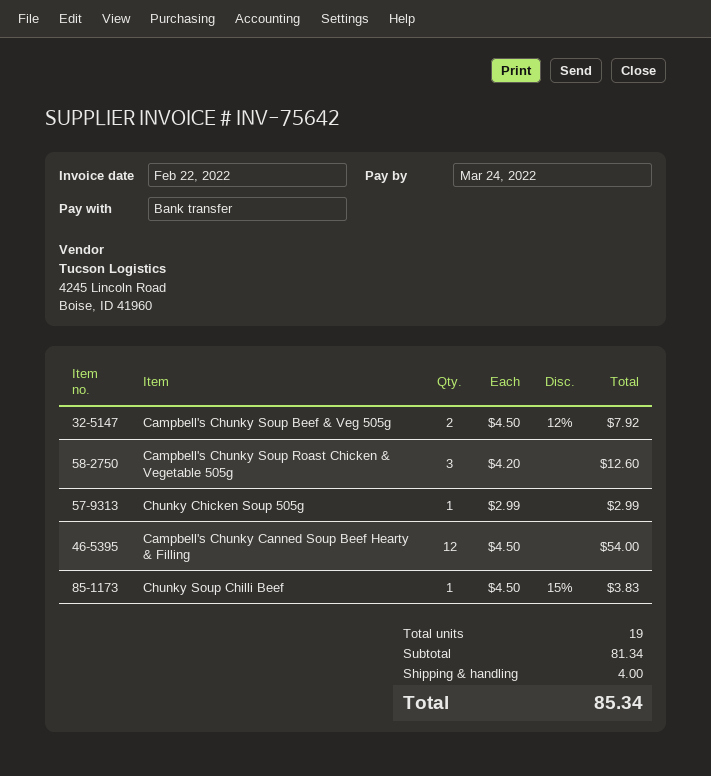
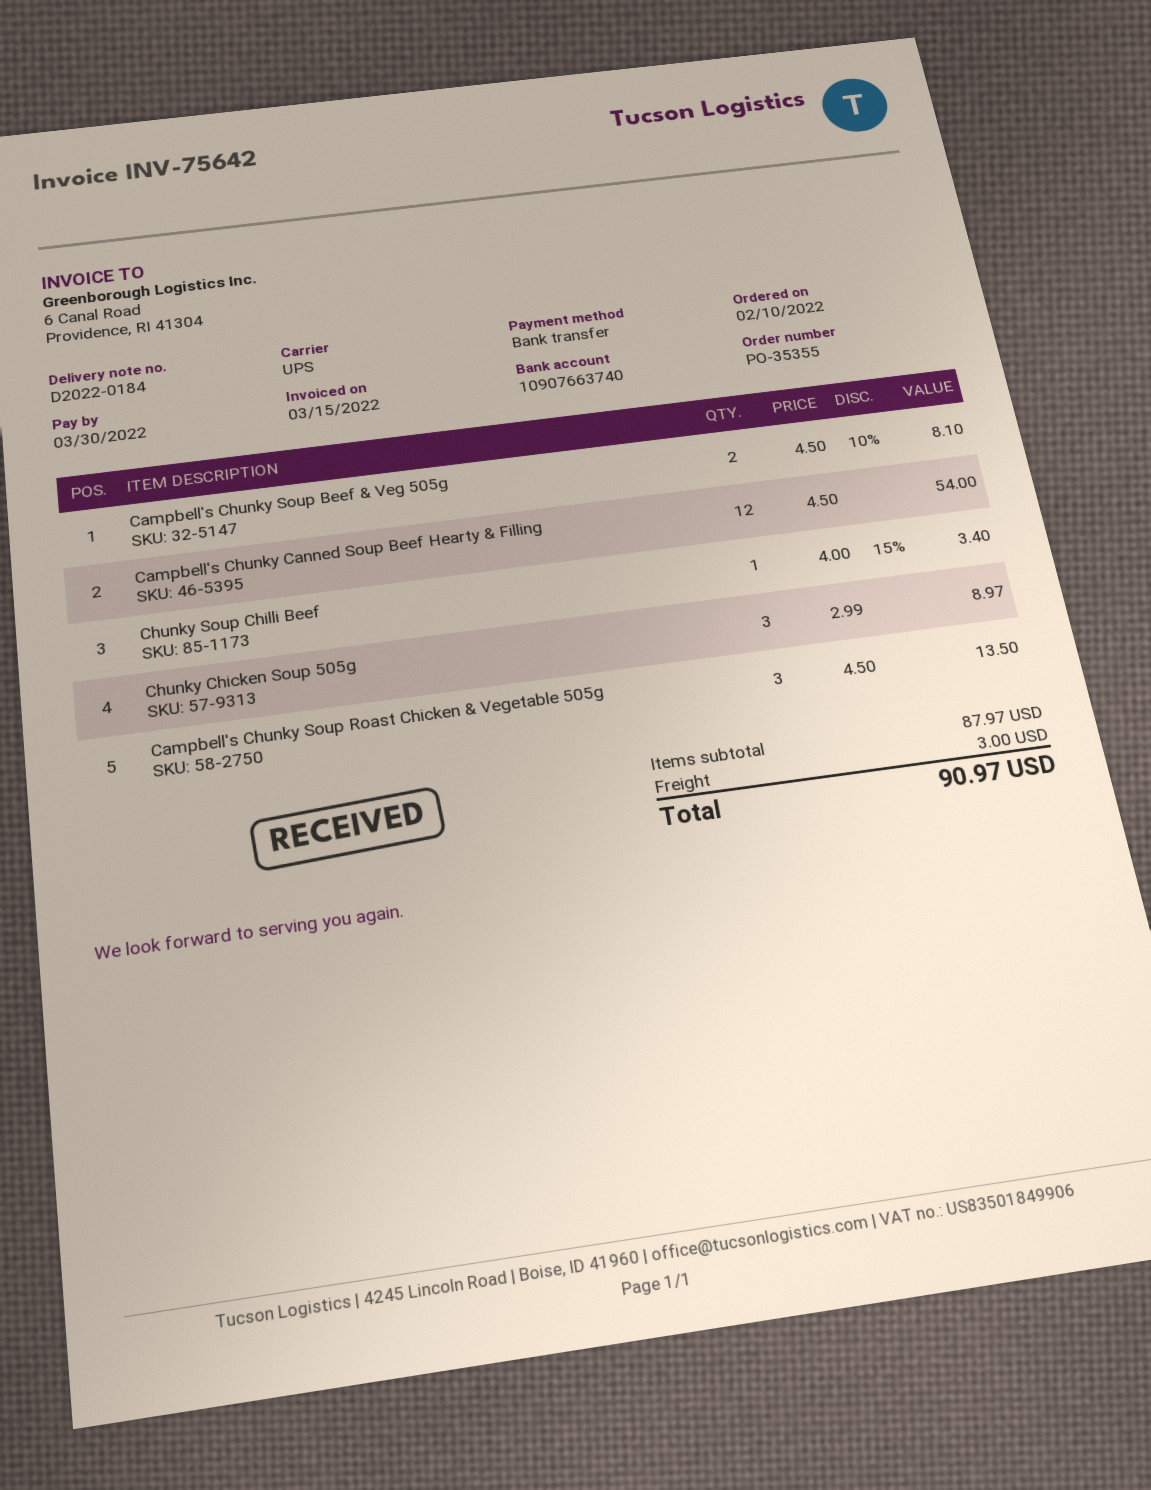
invoice date: 2022-02-22 -> 2022-03-15
due date: 2022-03-24 -> 2022-03-30
Campbell's Chunky Soup Beef & Veg 505g: 2 x 4.50 - 12% = 7.92 -> 2 x 4.50 - 10% = 8.10
Campbell's Chunky Soup Roast Chicken & Vegetable 505g: 3 x 4.20 = 12.60 -> 3 x 4.50 = 13.50
Chunky Chicken Soup 505g: 1 x 2.99 = 2.99 -> 3 x 2.99 = 8.97
Chunky Soup Chilli Beef: 1 x 4.50 - 15% = 3.83 -> 1 x 4.00 - 15% = 3.40
subtotal: 81.34 -> 87.97
shipping: 4.00 -> 3.00
total: 85.34 -> 90.97

